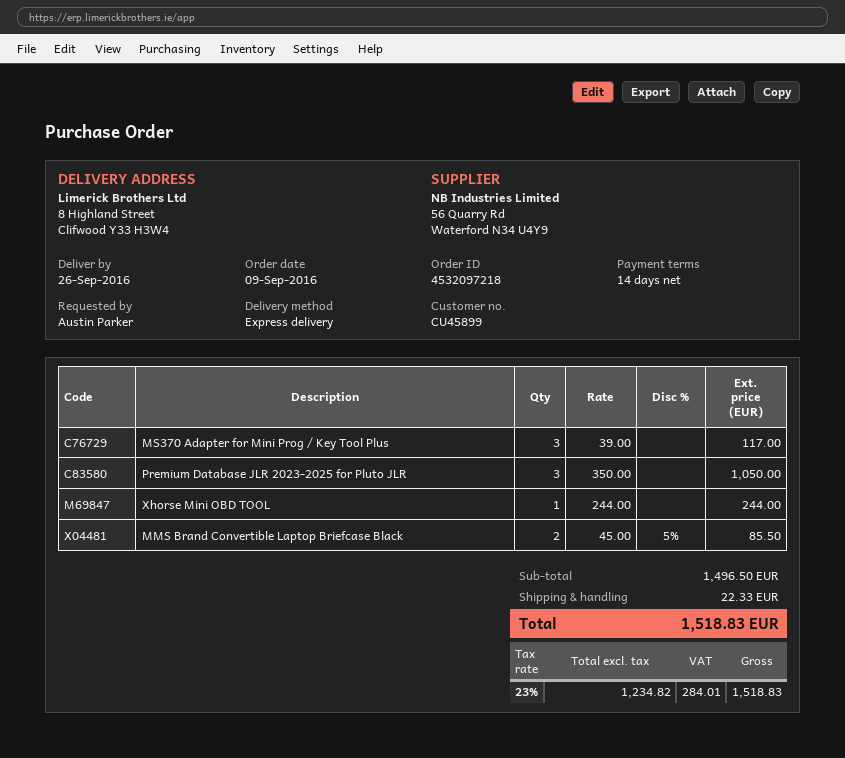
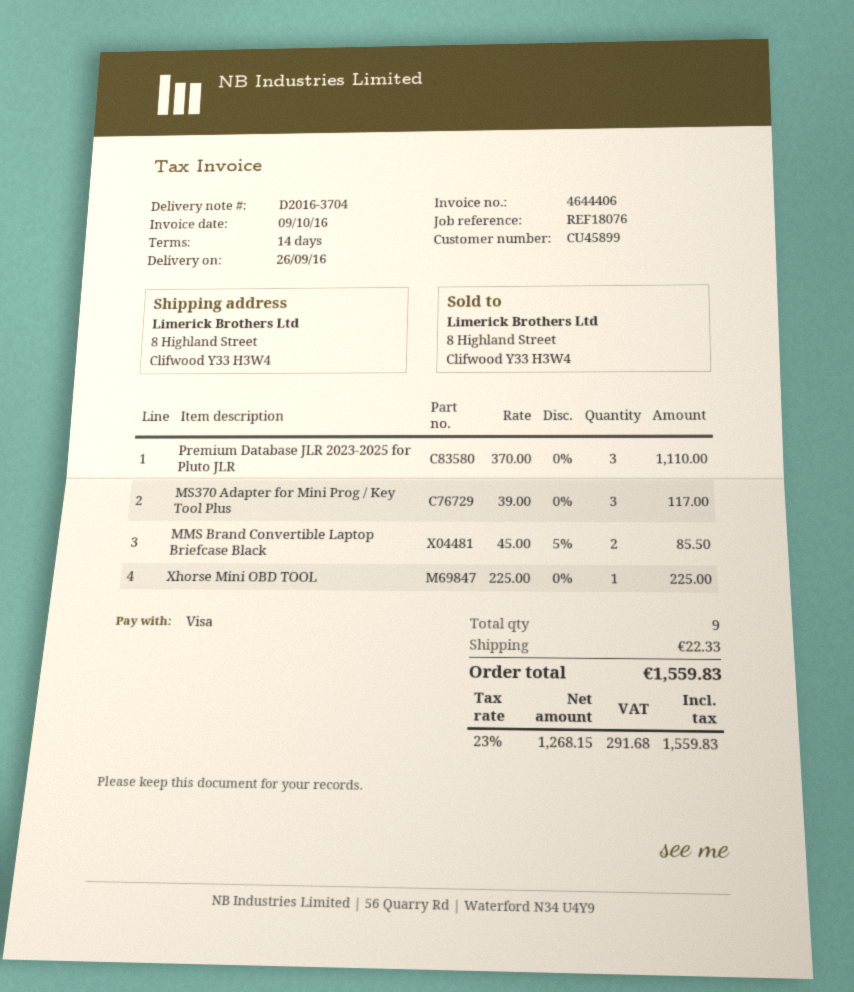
Premium Database JLR 2023-2025 for Pluto JLR: 3 x 350.00 = 1050.00 -> 3 x 370.00 = 1110.00
Xhorse Mini OBD TOOL: 1 x 244.00 = 244.00 -> 1 x 225.00 = 225.00
net: 1234.82 -> 1268.15
tax: 23% = 284.01 -> 23% = 291.68
total: 1518.83 -> 1559.83

